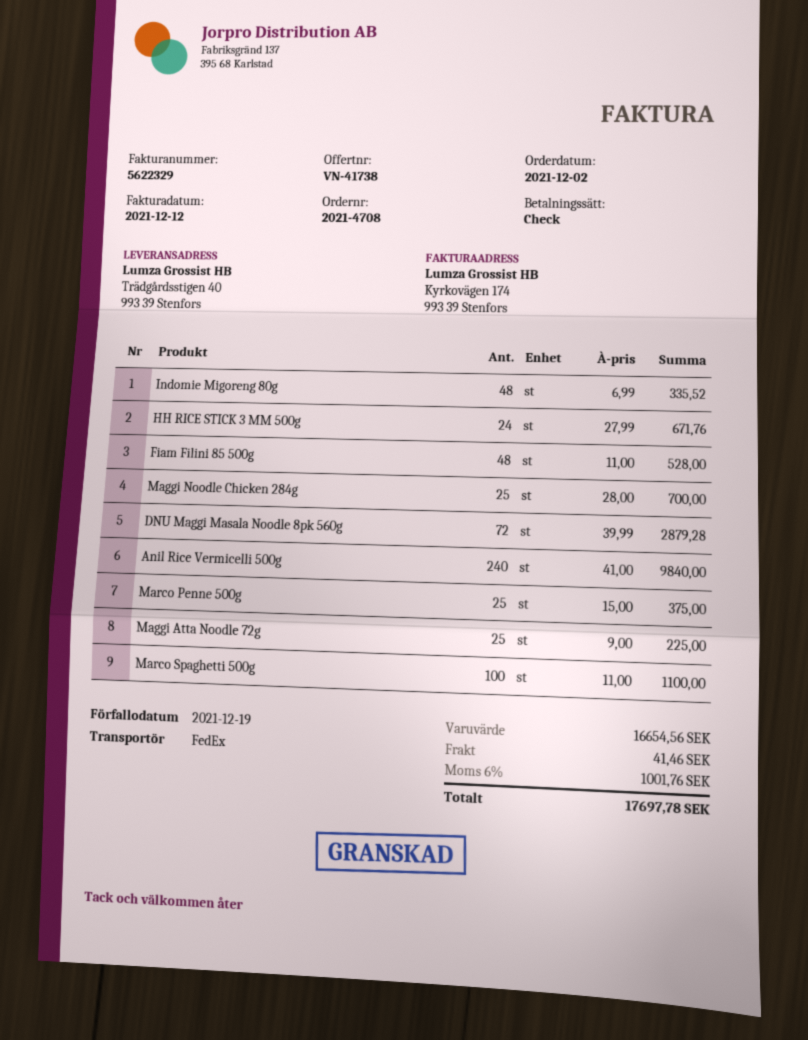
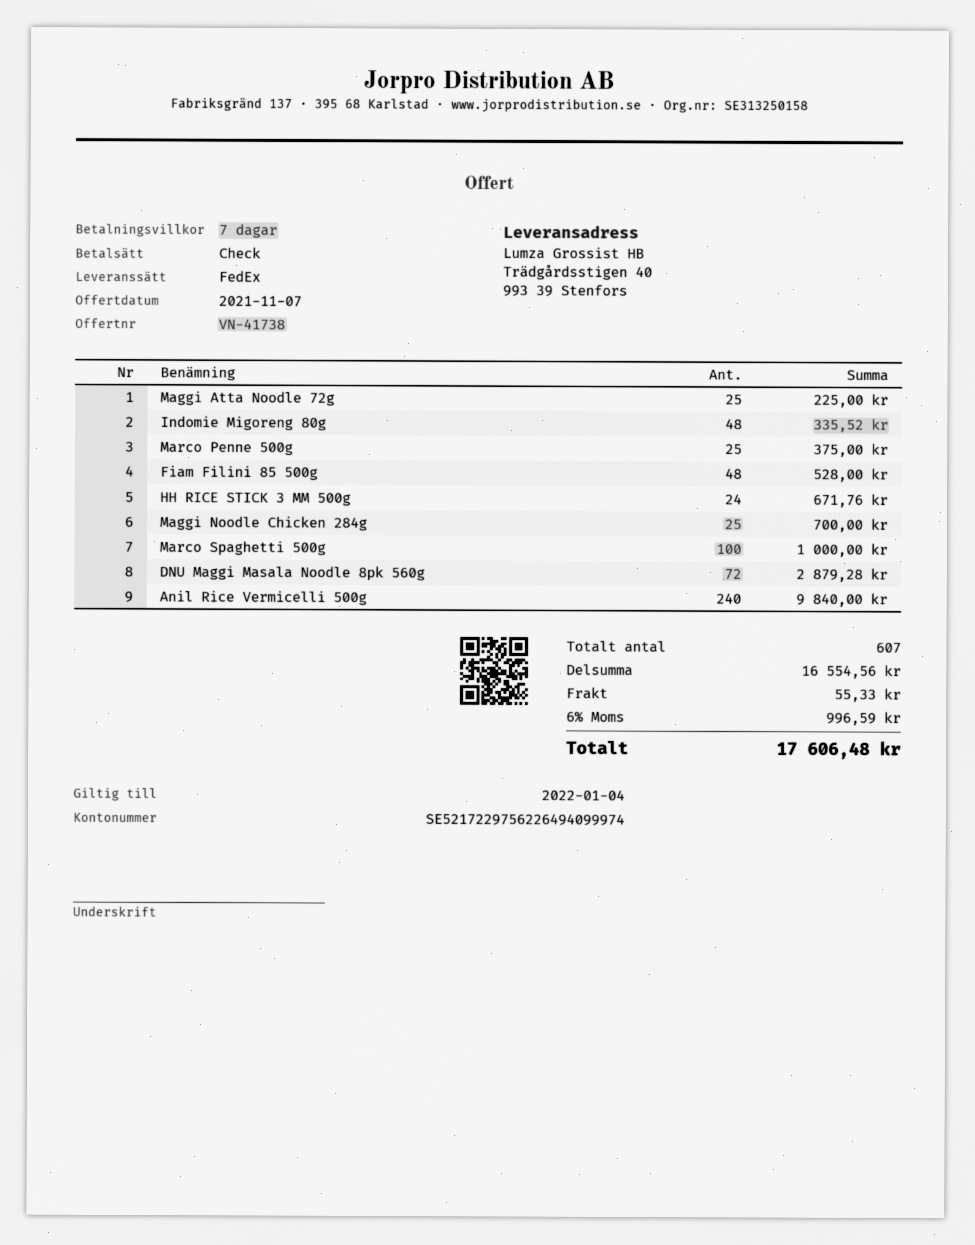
Marco Spaghetti 500g: 100 for 1100.00 -> 100 for 1000.00
subtotal: 16654.56 -> 16554.56
shipping: 41.46 -> 55.33
tax: 6% = 1001.76 -> 6% = 996.59
total: 17697.78 -> 17606.48

